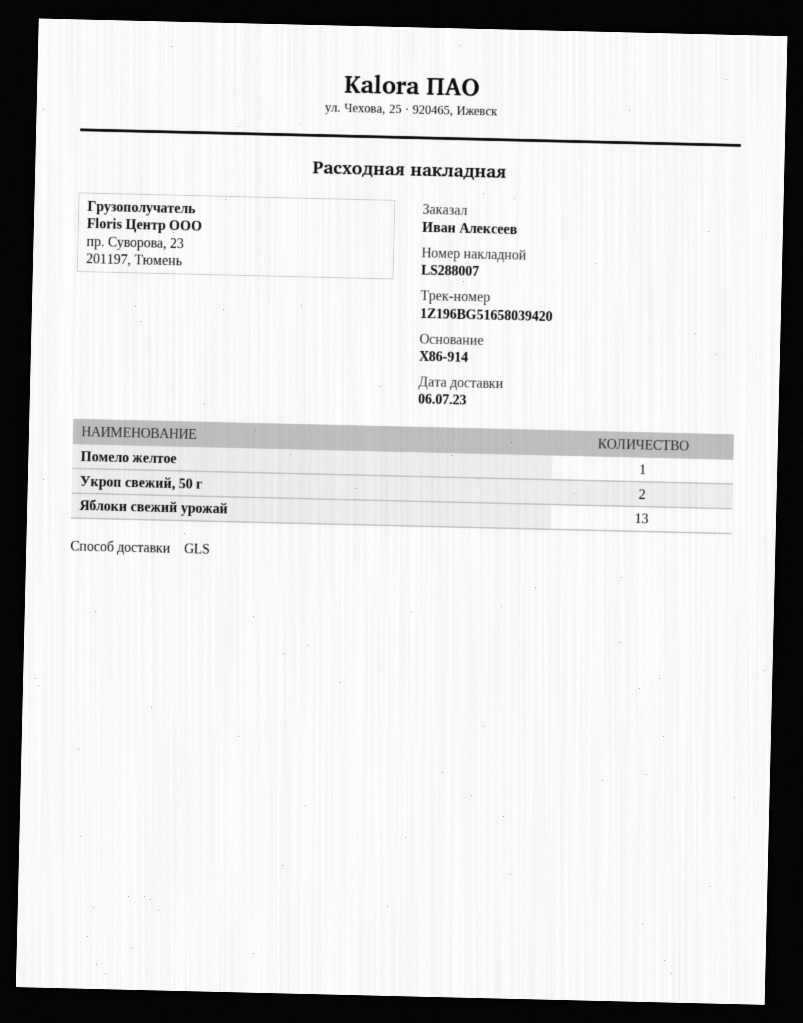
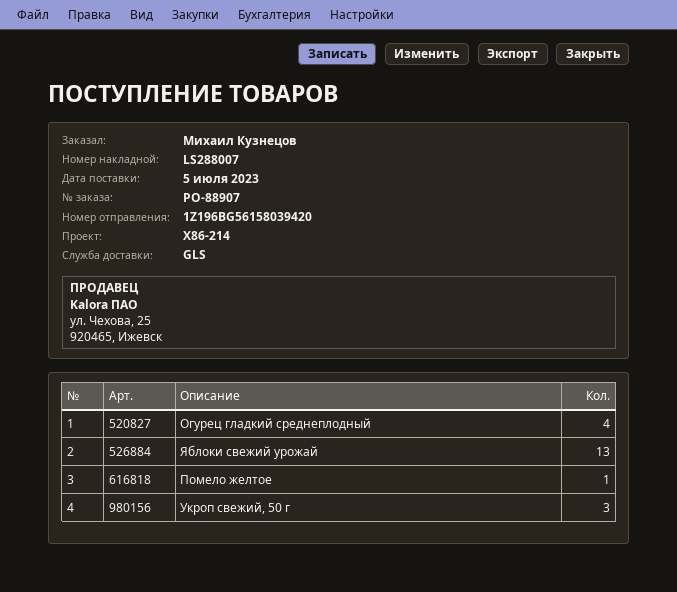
delivery date: 2023-07-06 -> 2023-07-05
reference: X86-914 -> X86-214
ordered by: Иван Алексеев -> Михаил Кузнецов
tracking number: 1Z196BG51658039420 -> 1Z196BG56158039420
Укроп свежий, 50 г: 2 -> 3
Огурец гладкий среднеплодный: none -> 4

